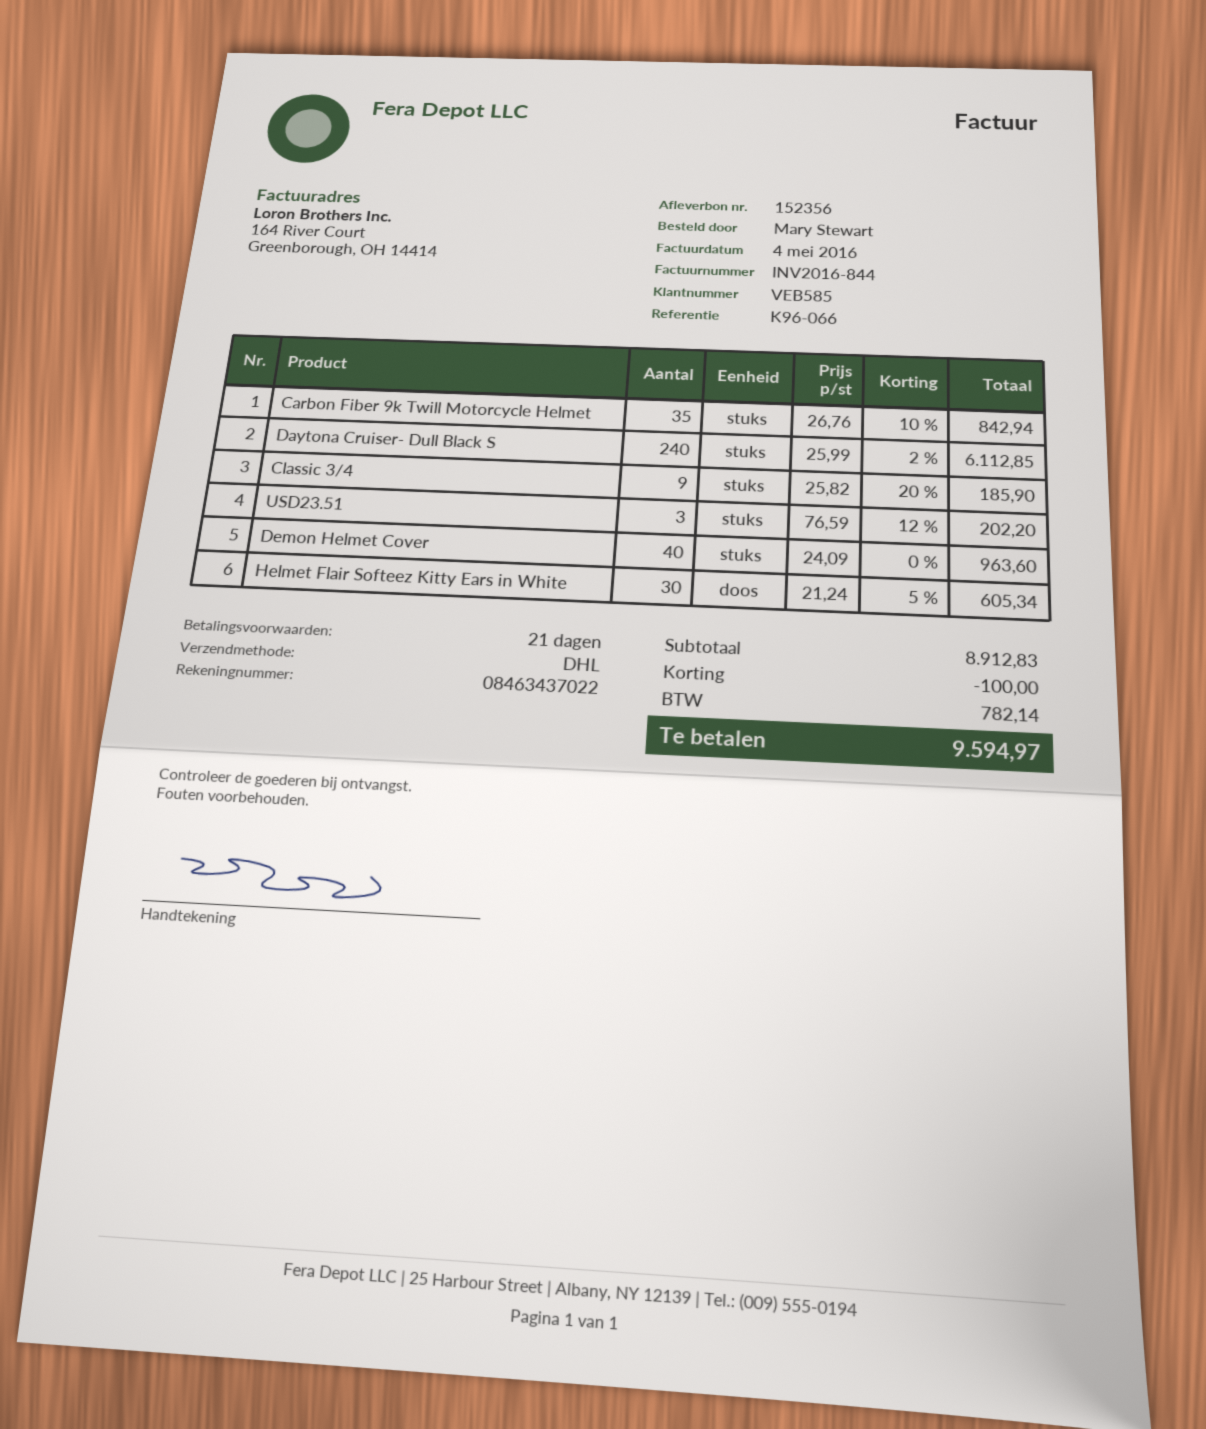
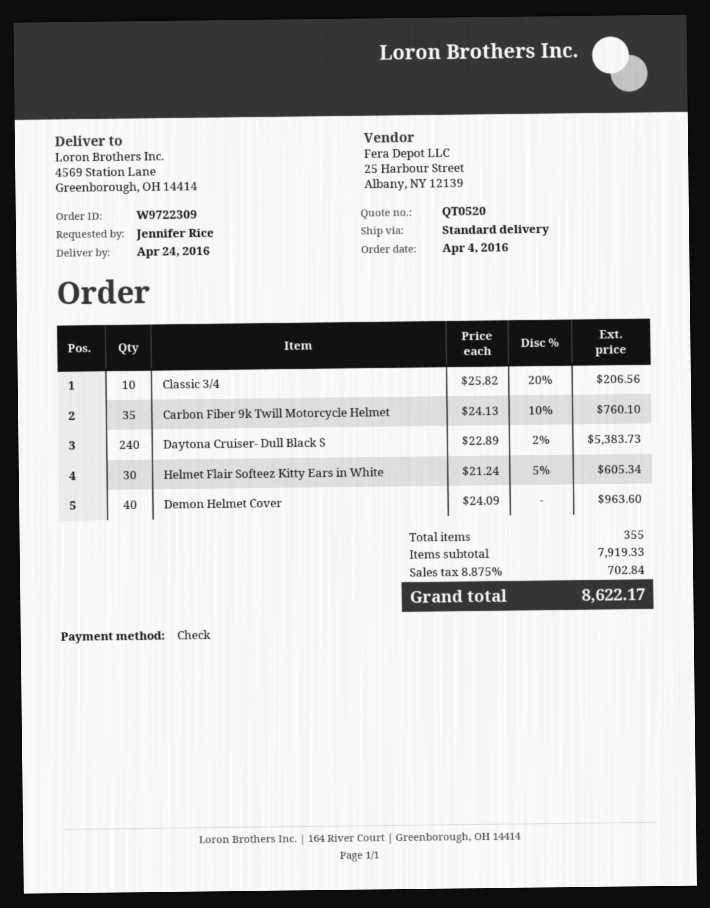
ordered by: Mary Stewart -> Jennifer Rice
shipping method: DHL -> standard
Carbon Fiber 9k Twill Motorcycle Helmet: 35 x 26.76 - 10% = 842.94 -> 35 x 24.13 - 10% = 760.10
Daytona Cruiser- Dull Black S: 240 x 25.99 - 2% = 6112.85 -> 240 x 22.89 - 2% = 5383.73
Classic 3/4: 9 x 25.82 - 20% = 185.90 -> 10 x 25.82 - 20% = 206.56
USD23.51: 3 x 76.59 - 12% = 202.20 -> none
subtotal: 8912.83 -> 7919.33
discount: 100.00 -> none
tax: 782.14 -> 702.84
total: 9594.97 -> 8622.17

